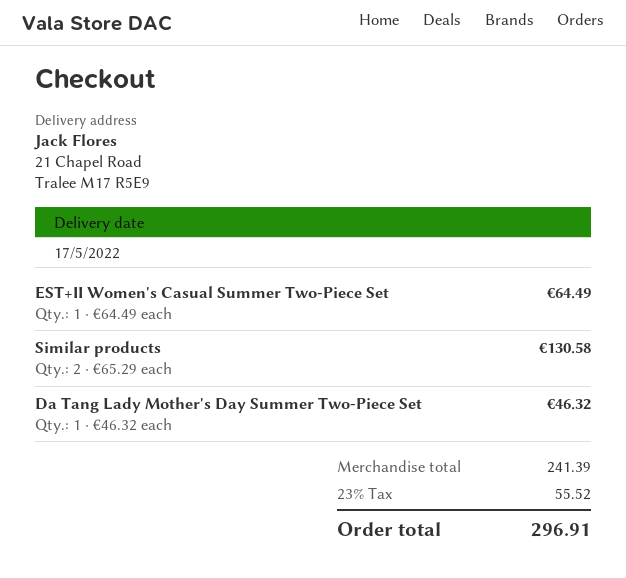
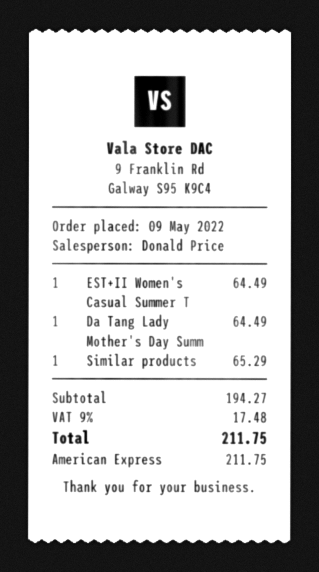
Similar products: 2 for 130.58 -> 1 for 65.29
Da Tang Lady Mother's Day Summer Two-Piece Set: 1 for 46.32 -> 1 for 64.49
subtotal: 241.39 -> 194.27
tax: 23% = 55.52 -> 9% = 17.48
total: 296.91 -> 211.75

